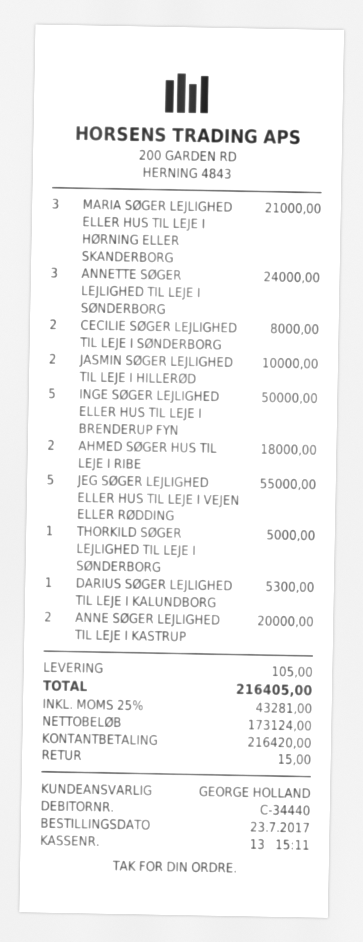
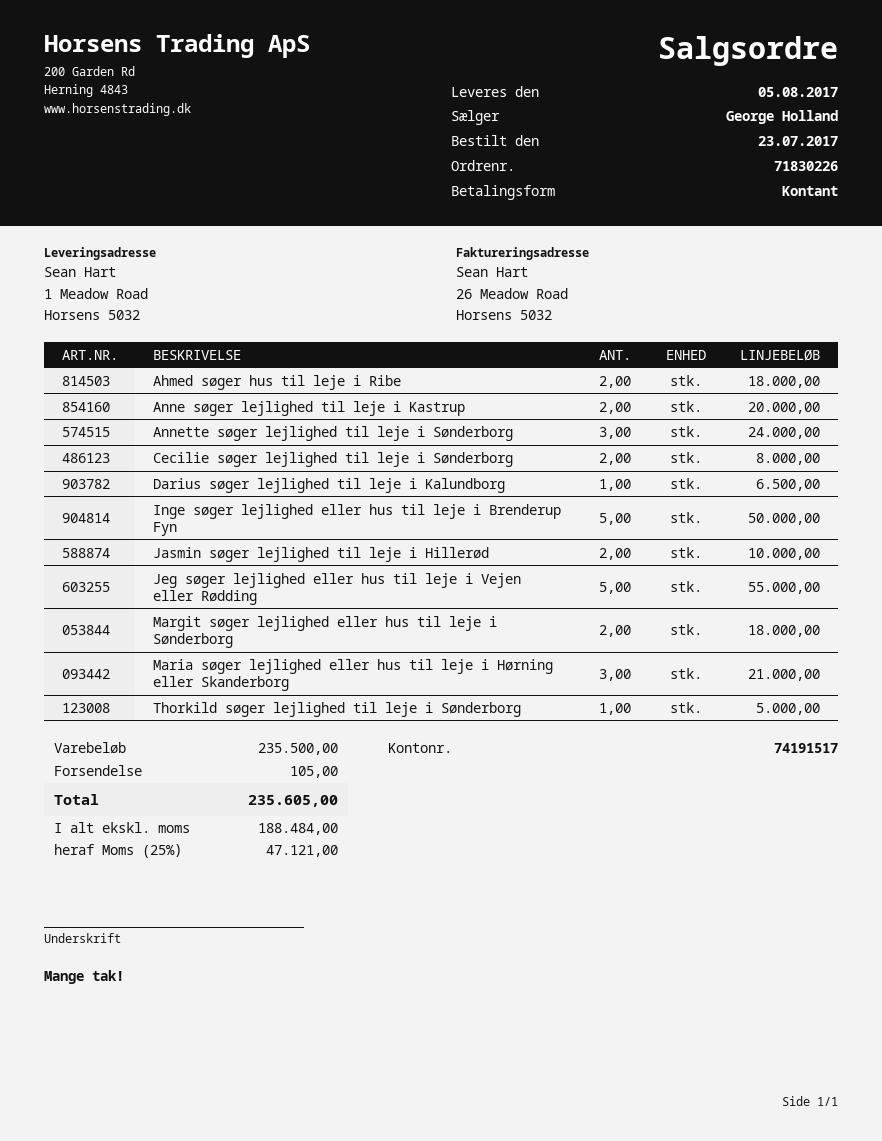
DARIUS SØGER LEJLIGHED TIL LEJE I KALUNDBORG: 1 for 5300.00 -> 1 for 6500.00
Margit søger lejlighed eller hus til leje i Sønderborg: none -> 2 for 18000.00
net: 173124.00 -> 188484.00
tax: 25% = 43281.00 -> 25% = 47121.00
total: 216405.00 -> 235605.00

